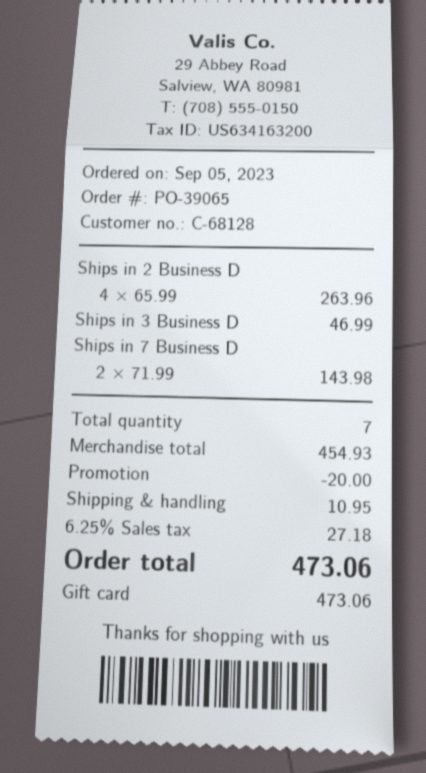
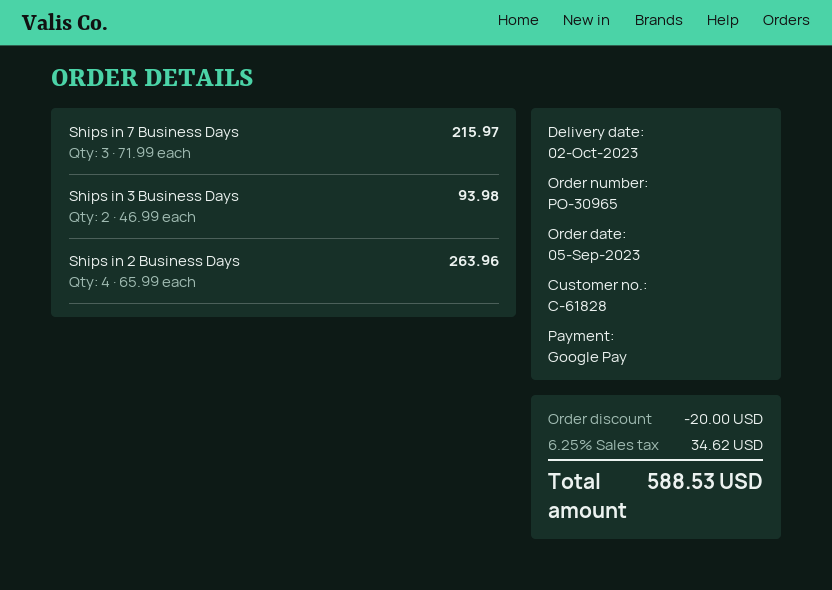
order number: PO-39065 -> PO-30965
customer number: C-68128 -> C-61828
payment method: gift card -> Google Pay
Ships in 3 Business D: 1 x 46.99 = 46.99 -> 2 x 46.99 = 93.98
Ships in 7 Business D: 2 x 71.99 = 143.98 -> 3 x 71.99 = 215.97
shipping: 10.95 -> none
tax: 6.25% = 27.18 -> 6.25% = 34.62
total: 473.06 -> 588.53

